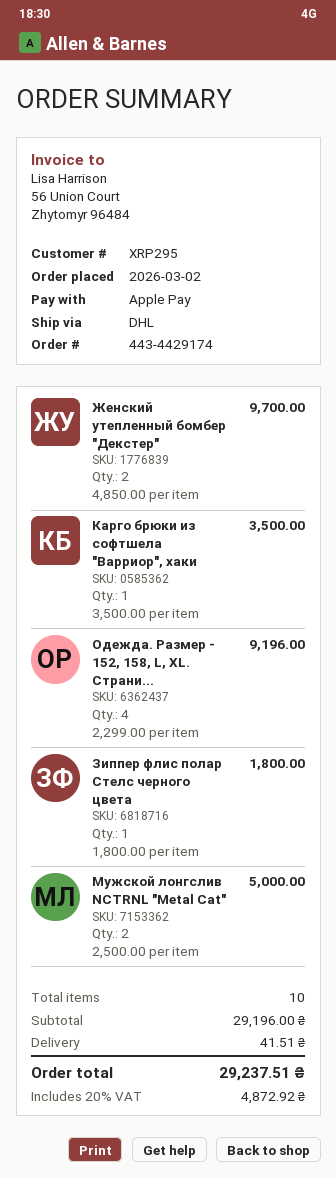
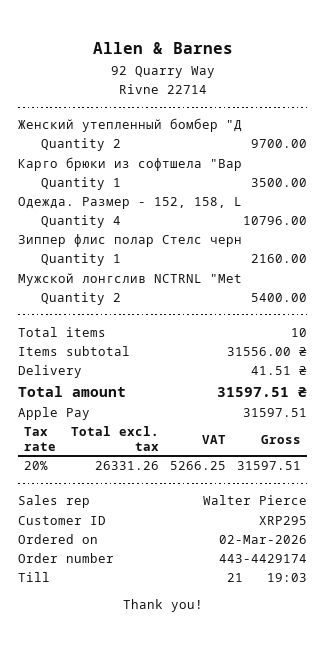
Одежда. Размер - 152, 158, L, XL. Страни...: 4 for 9196.00 -> 4 for 10796.00
Зиппер флис полар Стелс черного цвета: 1 for 1800.00 -> 1 for 2160.00
Мужской лонгслив NCTRNL "Metal Cat": 2 for 5000.00 -> 2 for 5400.00
subtotal: 29196.00 -> 31556.00
tax: 20% = 4872.92 -> 20% = 5266.25
total: 29237.51 -> 31597.51

